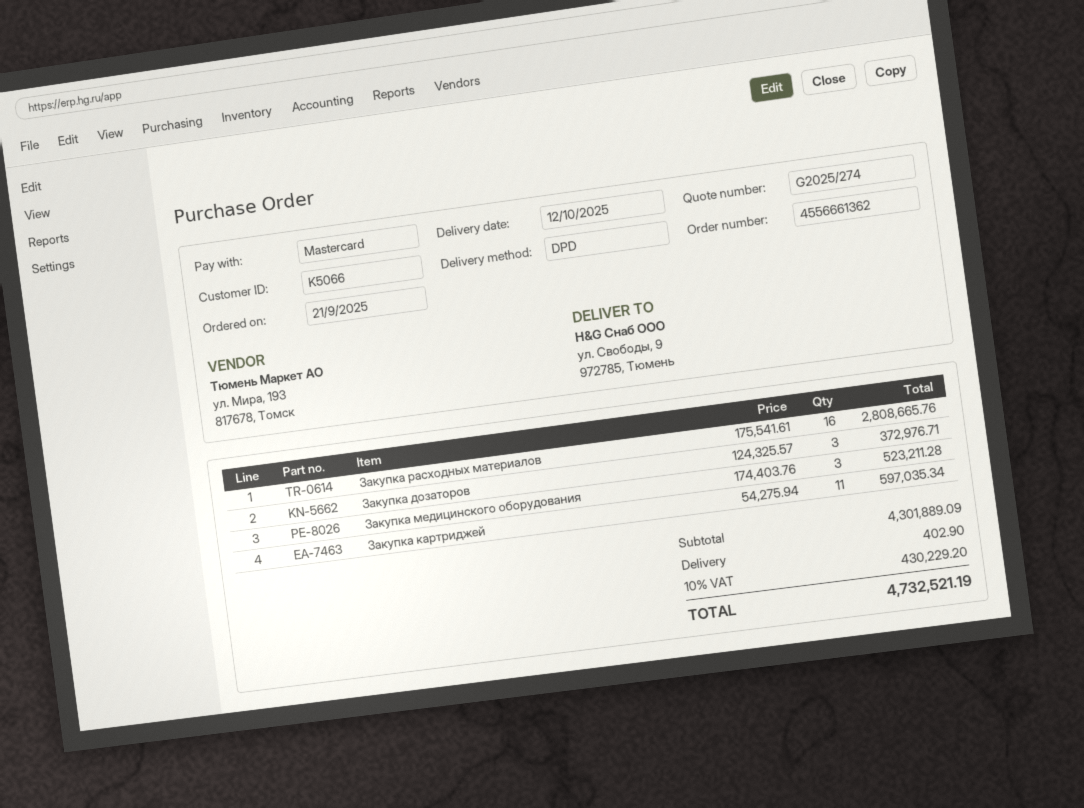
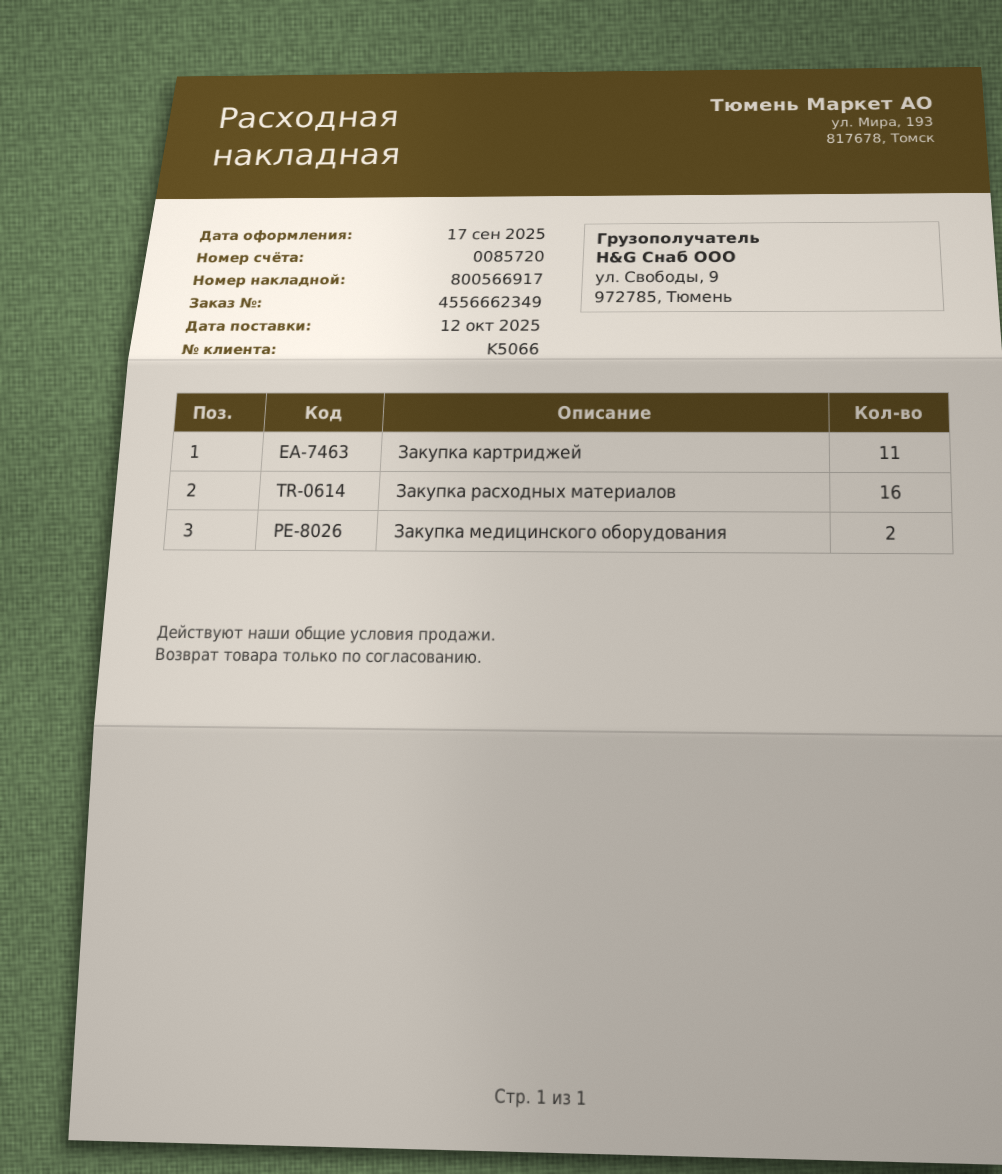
order number: 4556661362 -> 4556662349
order date: 2025-09-21 -> 2025-09-17
Закупка дозаторов: 3 -> none
Закупка медицинского оборудования: 3 -> 2

